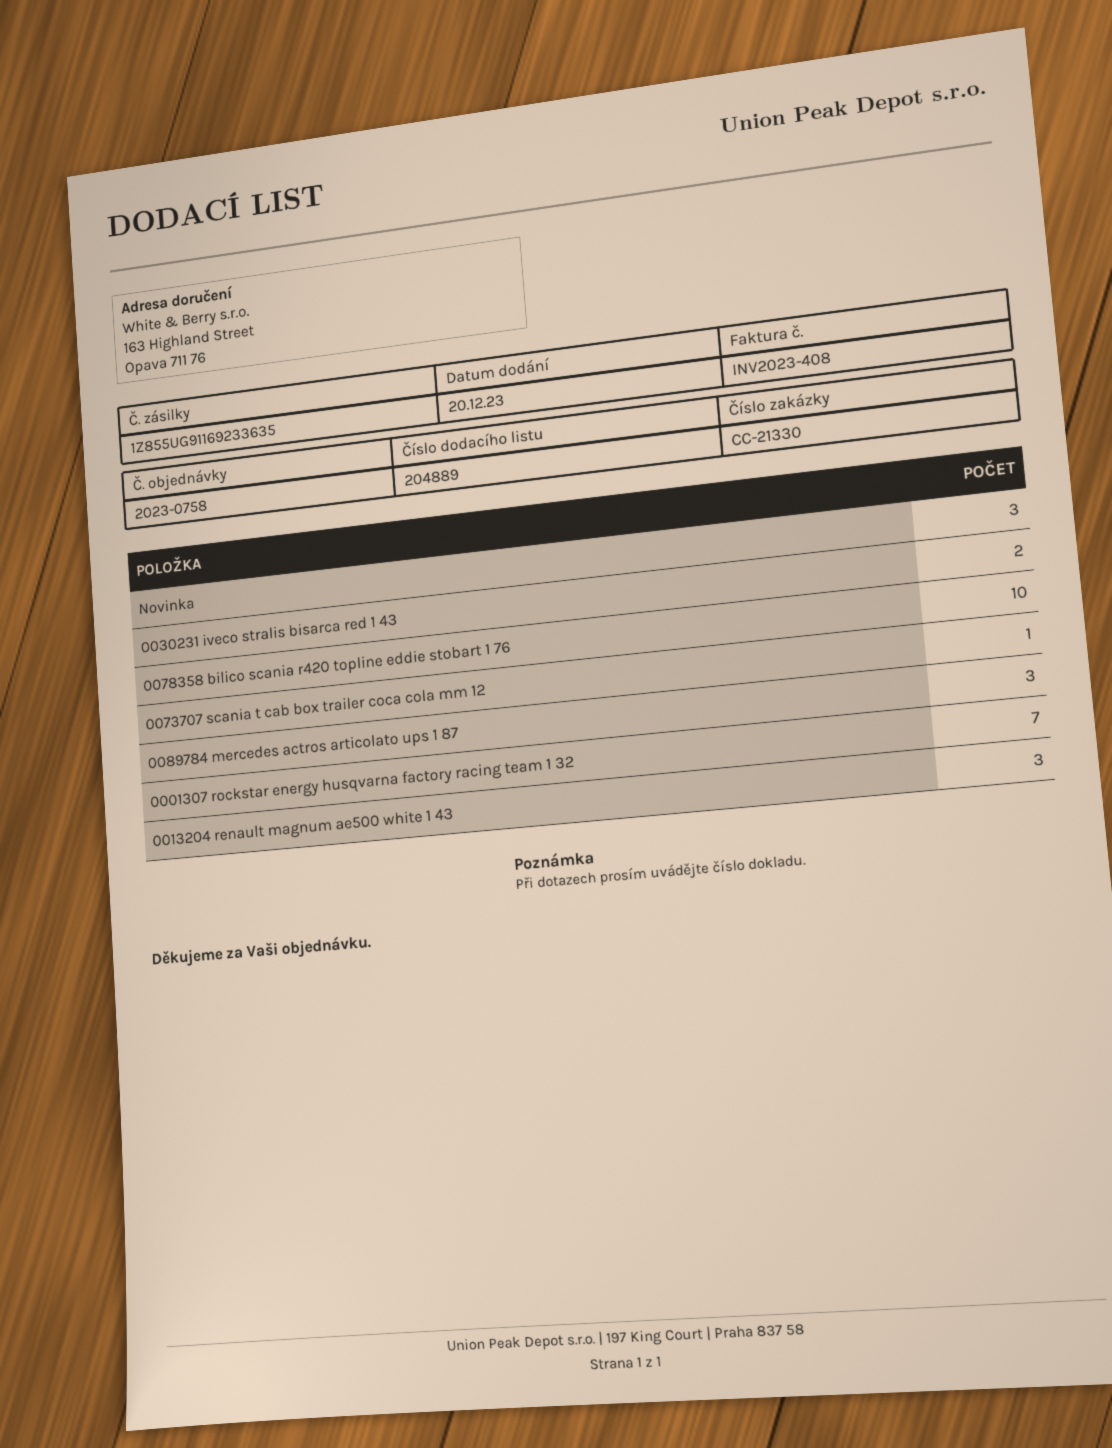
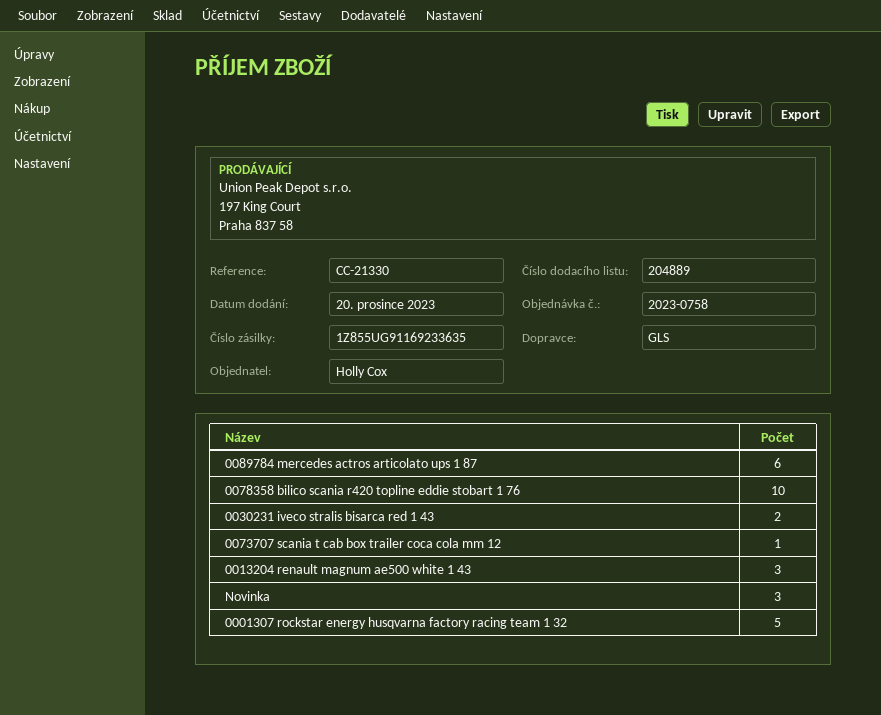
0089784 mercedes actros articolato ups 1 87: 3 -> 6
0001307 rockstar energy husqvarna factory racing team 1 32: 7 -> 5

